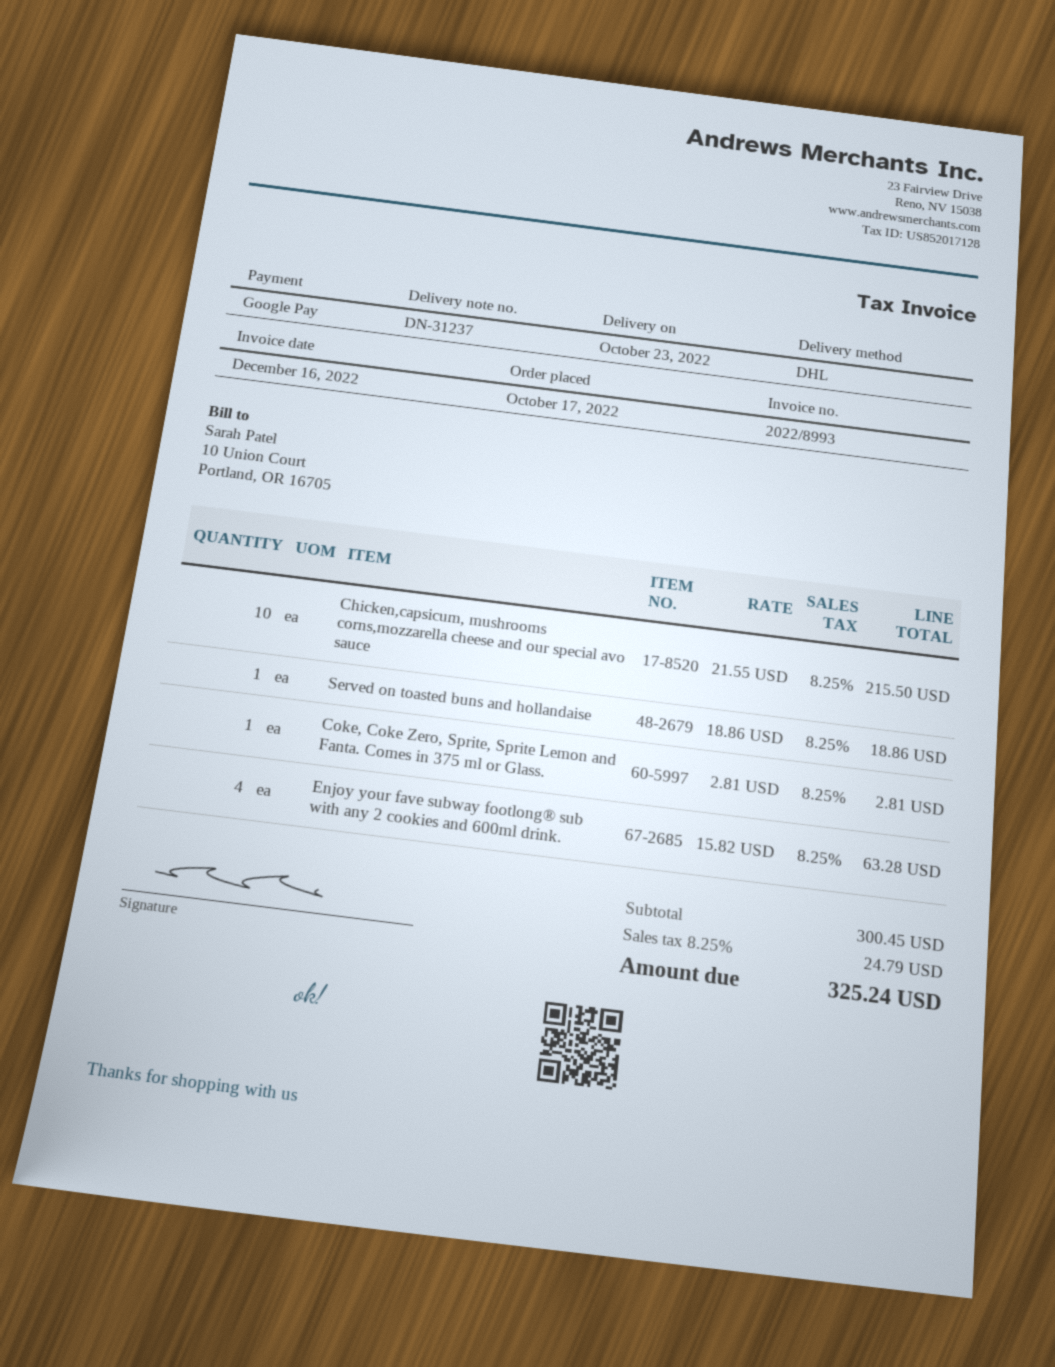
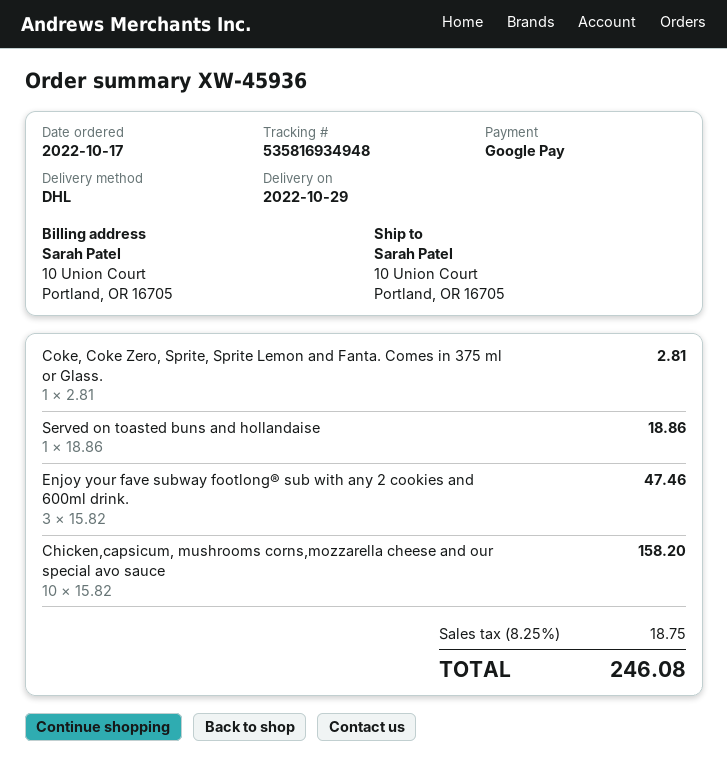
delivery date: 2022-10-23 -> 2022-10-29
Chicken,capsicum, mushrooms corns,mozzarella cheese and our special avo sauce: 10 x 21.55 = 215.50 -> 10 x 15.82 = 158.20
Enjoy your fave subway footlong® sub with any 2 cookies and 600ml drink.: 4 x 15.82 = 63.28 -> 3 x 15.82 = 47.46
tax: 8.25% = 24.79 -> 8.25% = 18.75
total: 325.24 -> 246.08

